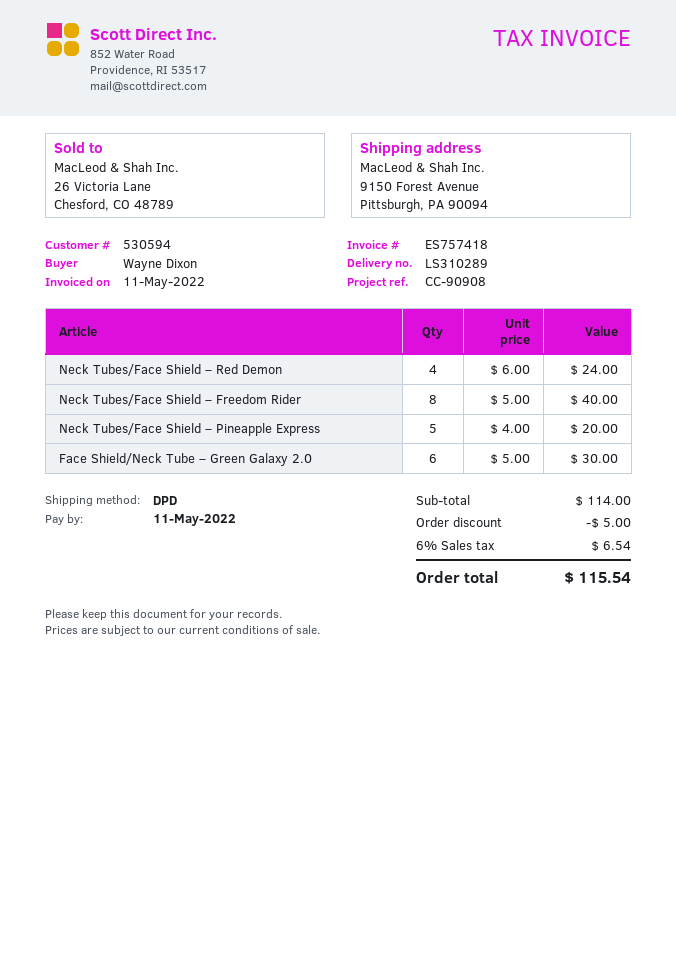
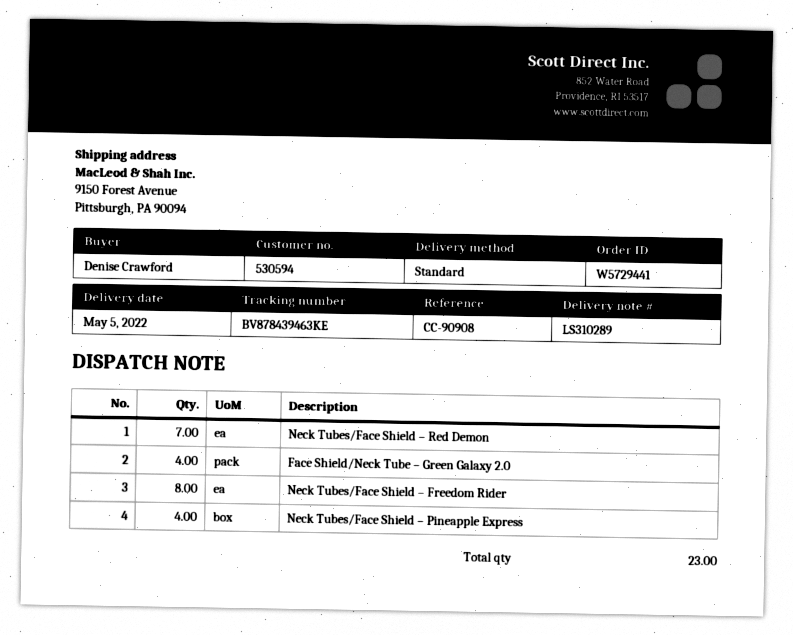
ordered by: Wayne Dixon -> Denise Crawford
shipping method: DPD -> standard
Neck Tubes/Face Shield – Red Demon: 4 -> 7
Neck Tubes/Face Shield – Pineapple Express: 5 -> 4
Face Shield/Neck Tube – Green Galaxy 2.0: 6 -> 4

